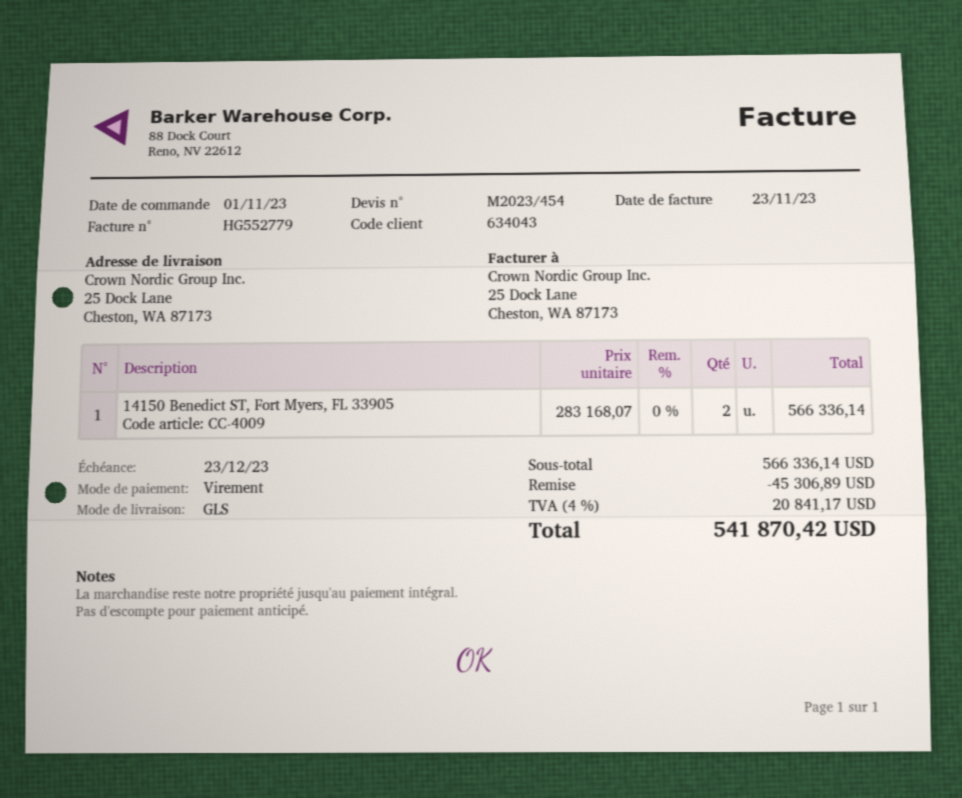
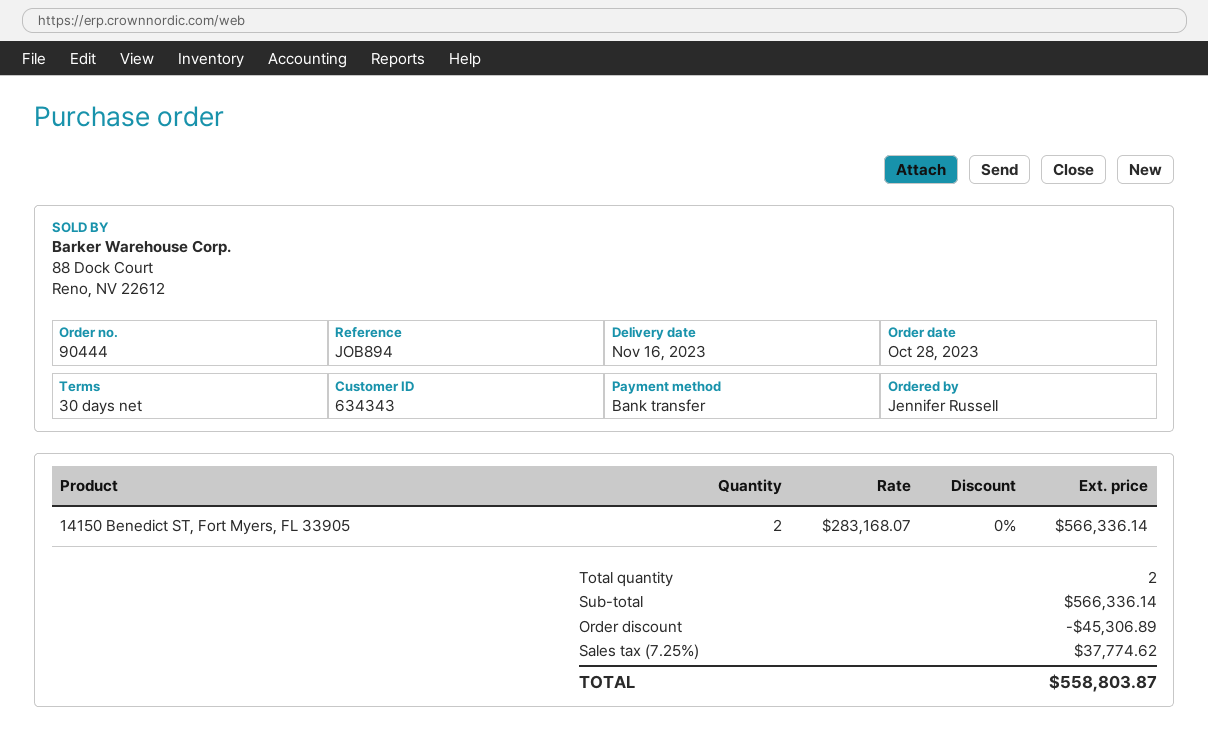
order date: 2023-11-01 -> 2023-10-28
customer number: 634043 -> 634343
tax: 4% = 20841.17 -> 7.25% = 37774.62
total: 541870.42 -> 558803.87

